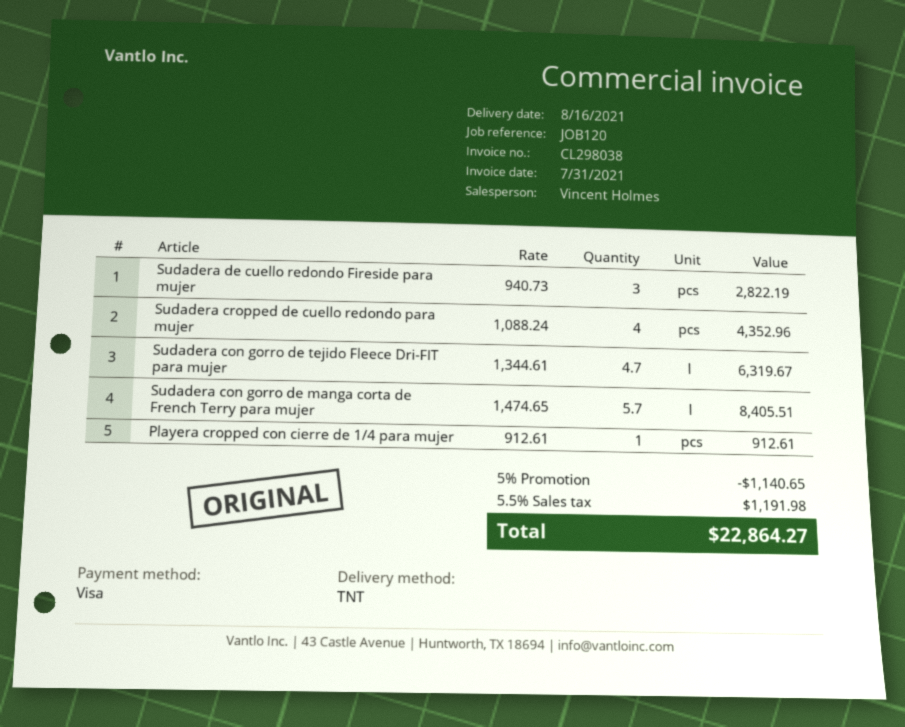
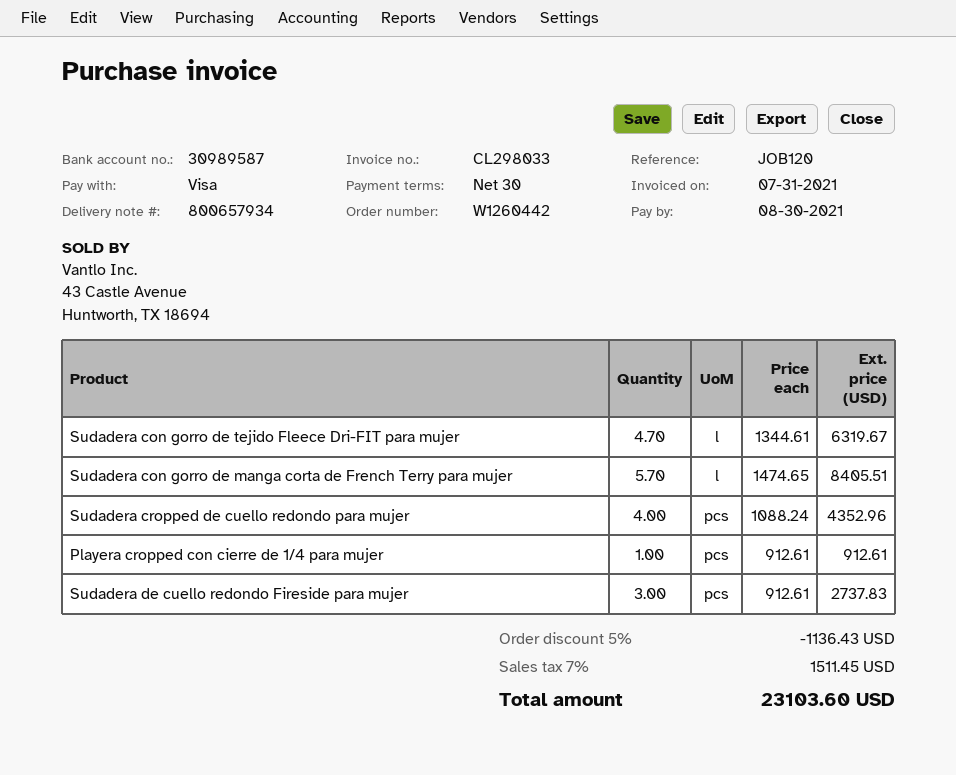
invoice number: CL298038 -> CL298033
Sudadera de cuello redondo Fireside para mujer: 3 x 940.73 = 2822.19 -> 3 x 912.61 = 2737.83
discount: 5% = 1140.65 -> 5% = 1136.43
tax: 5.5% = 1191.98 -> 7% = 1511.45
total: 22864.27 -> 23103.60

